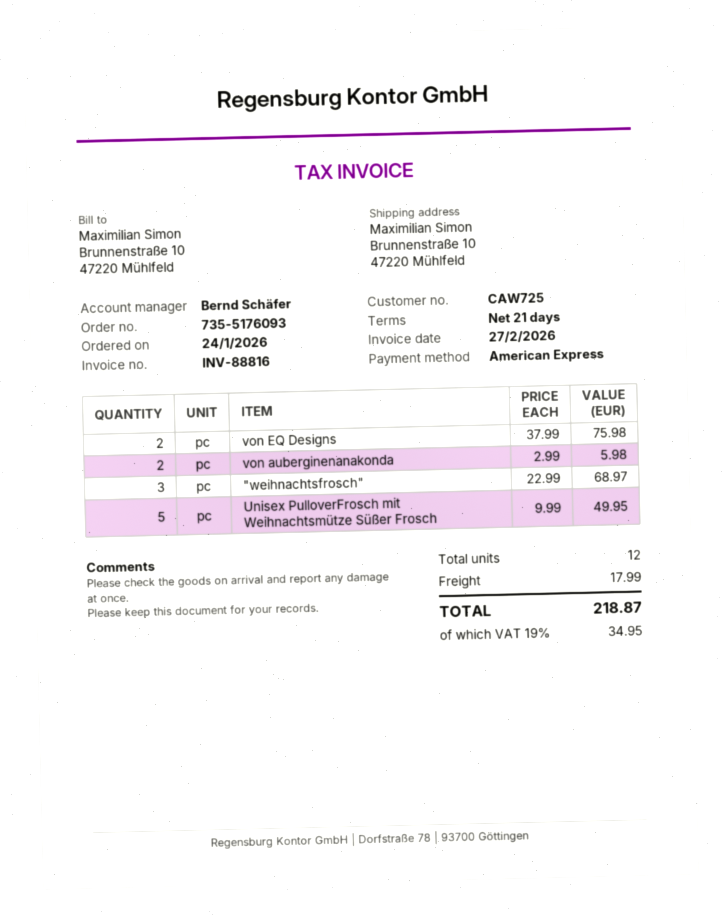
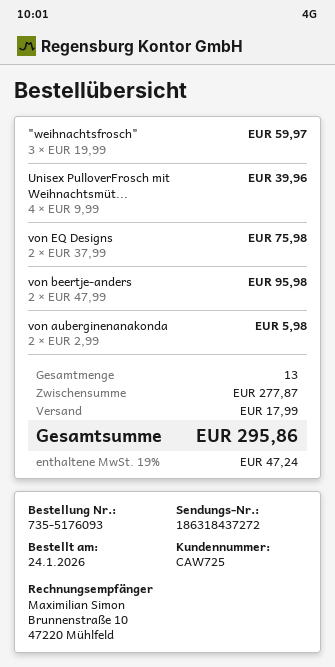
"weihnachtsfrosch": 3 x 22.99 = 68.97 -> 3 x 19.99 = 59.97
Unisex PulloverFrosch mit Weihnachtsmütze Süßer Frosch: 5 x 9.99 = 49.95 -> 4 x 9.99 = 39.96
von beertje-anders: none -> 2 x 47.99 = 95.98
total quantity: 12 -> 13
tax: 19% = 34.95 -> 19% = 47.24
total: 218.87 -> 295.86

